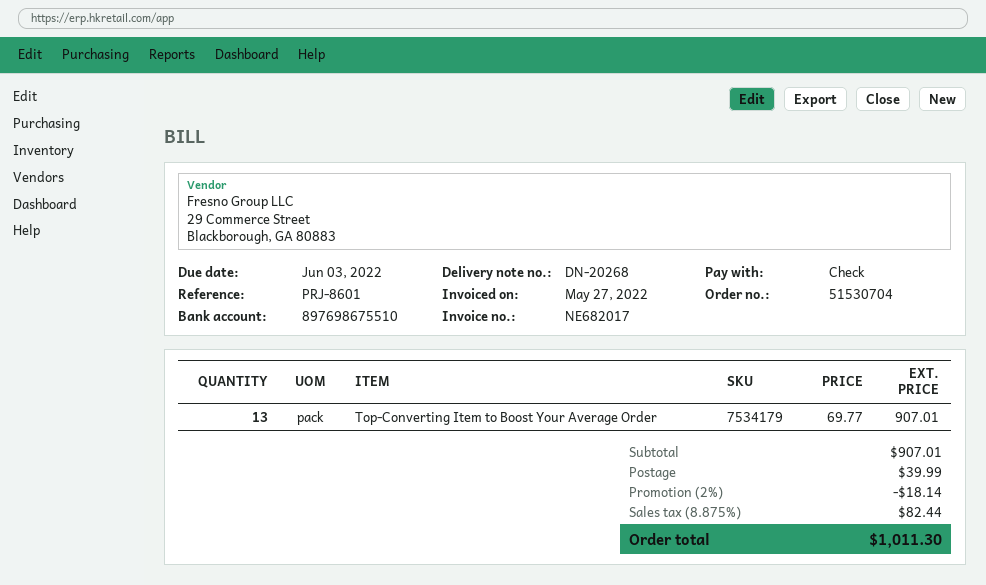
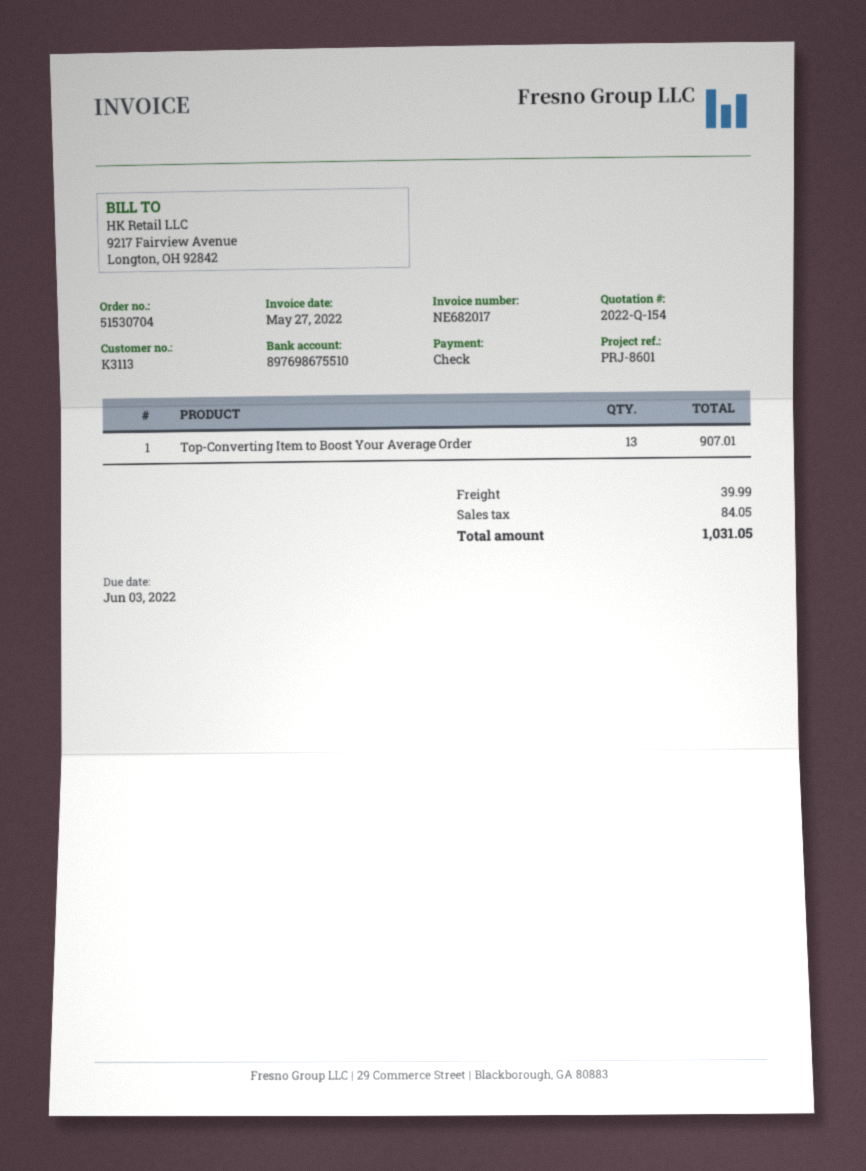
discount: 2% = 18.14 -> none
tax: 82.44 -> 84.05
total: 1011.30 -> 1031.05

